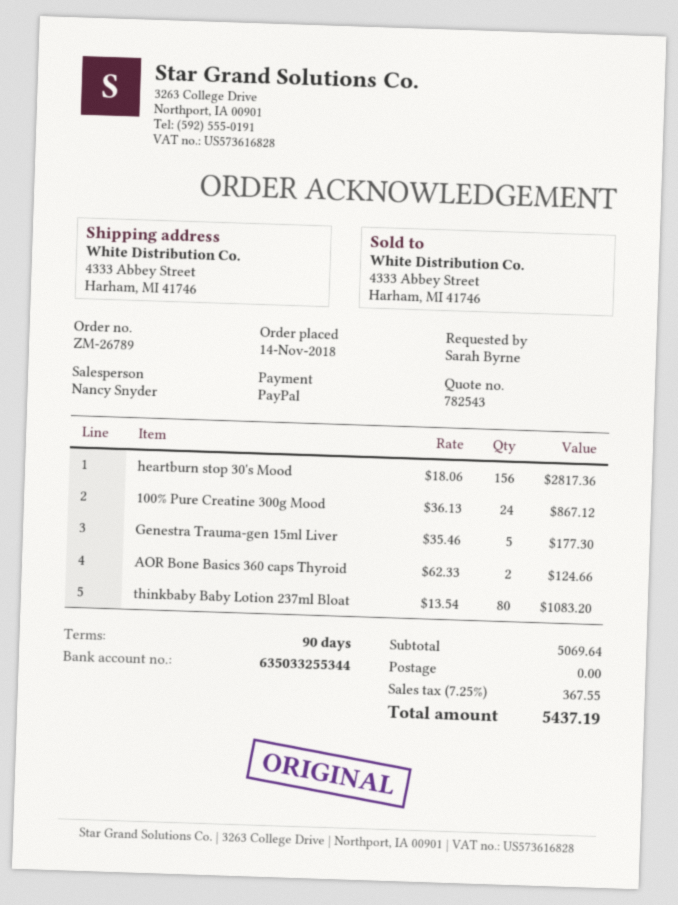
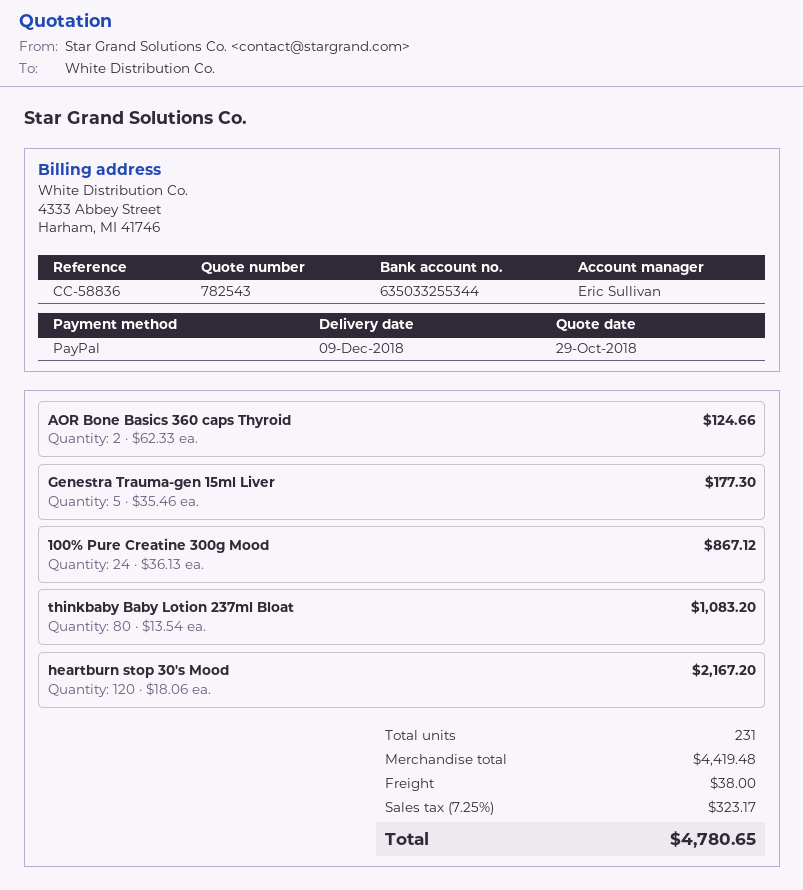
sales rep: Nancy Snyder -> Eric Sullivan
heartburn stop 30's Mood: 156 x 18.06 = 2817.36 -> 120 x 18.06 = 2167.20
subtotal: 5069.64 -> 4419.48
shipping: 0.00 -> 38.00
tax: 7.25% = 367.55 -> 7.25% = 323.17
total: 5437.19 -> 4780.65

